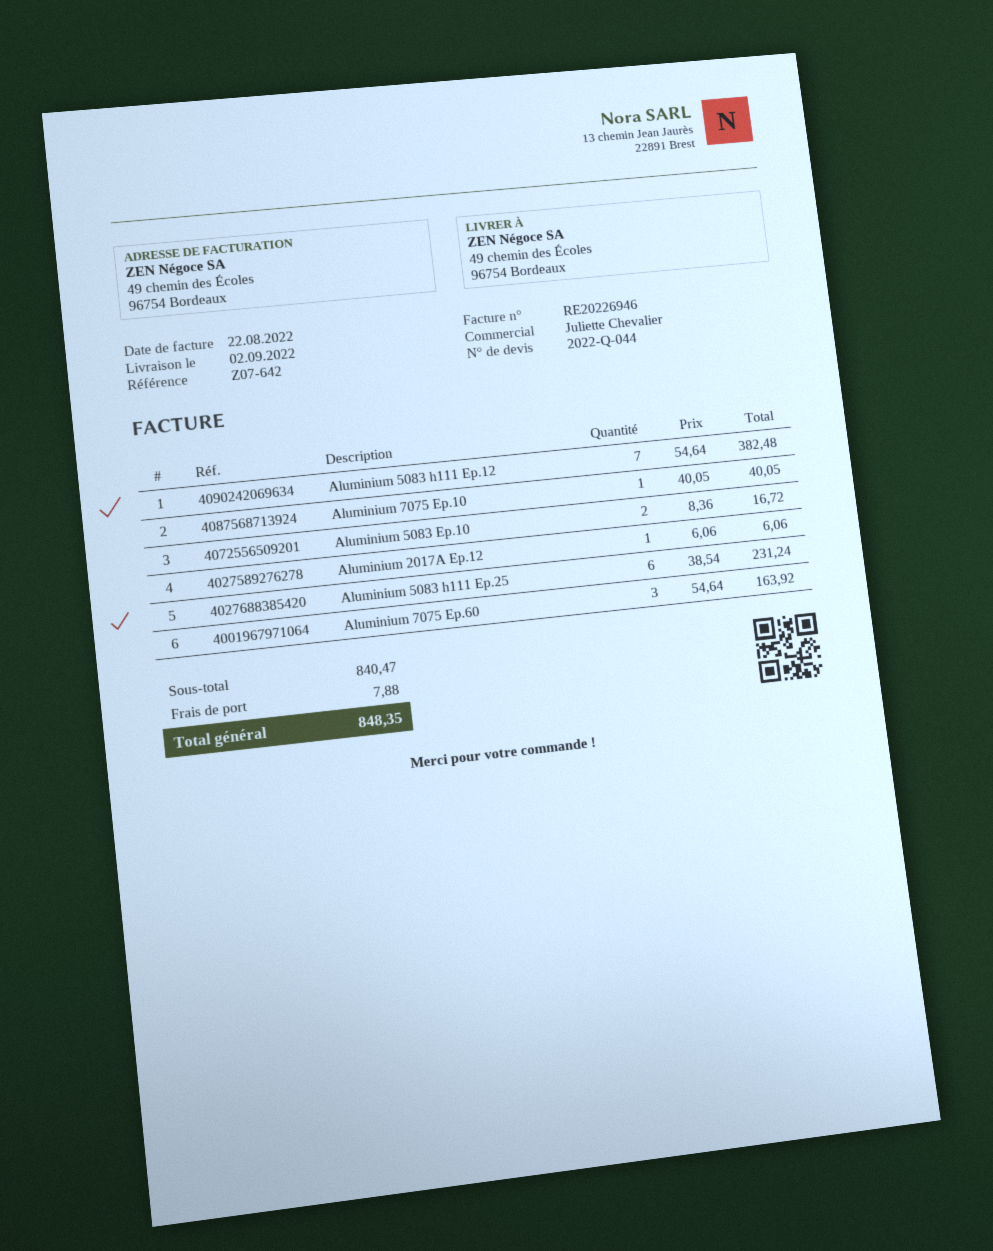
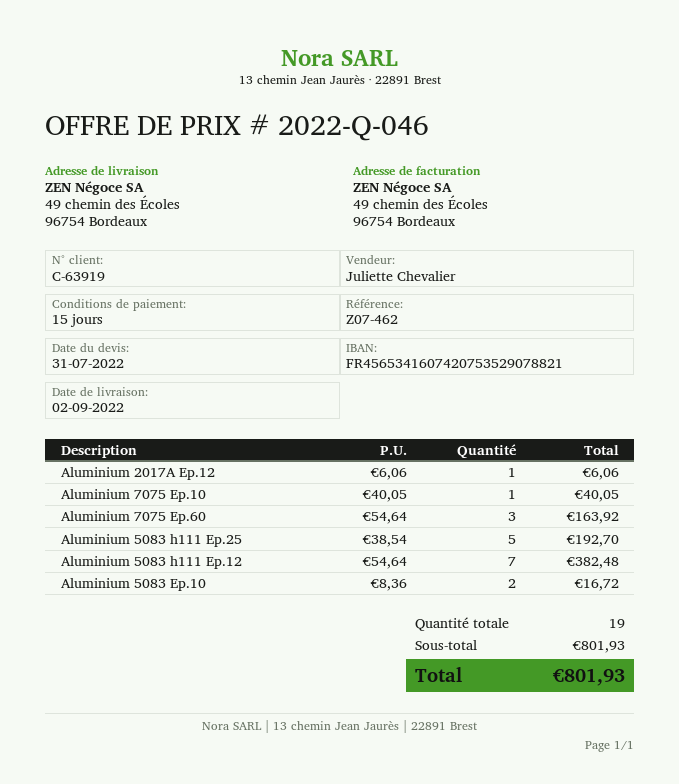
quote number: 2022-Q-044 -> 2022-Q-046
reference: Z07-642 -> Z07-462
Aluminium 5083 h111 Ep.25: 6 x 38.54 = 231.24 -> 5 x 38.54 = 192.70
subtotal: 840.47 -> 801.93
shipping: 7.88 -> none
total: 848.35 -> 801.93

